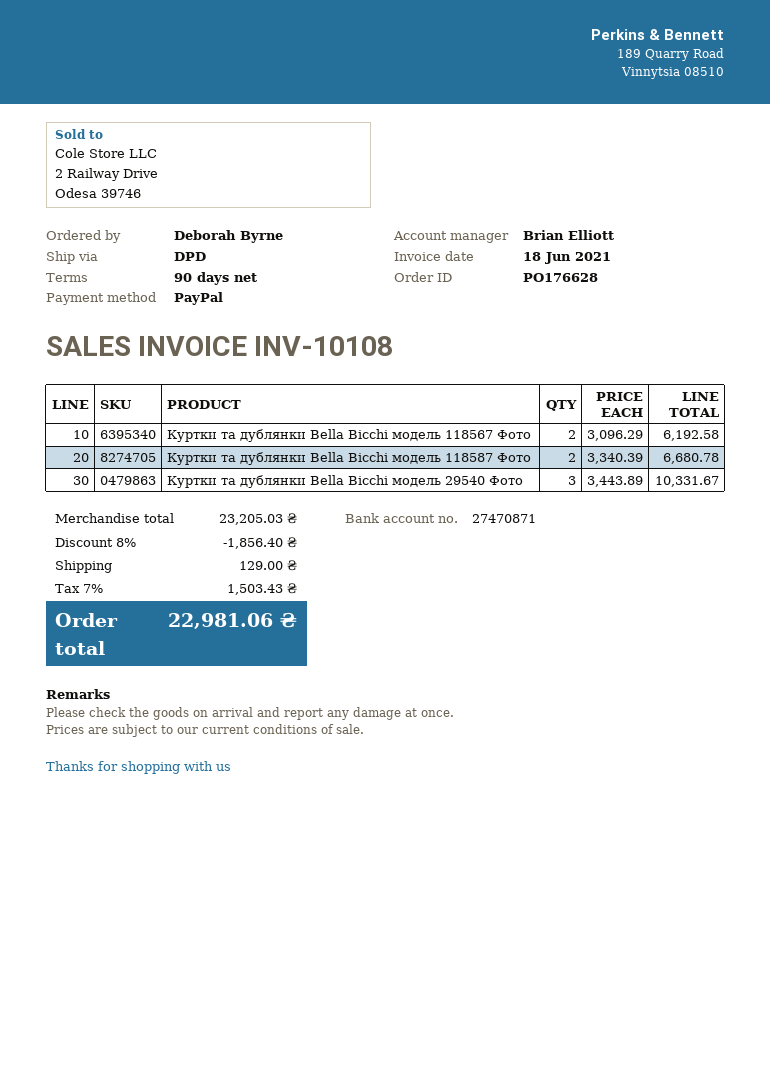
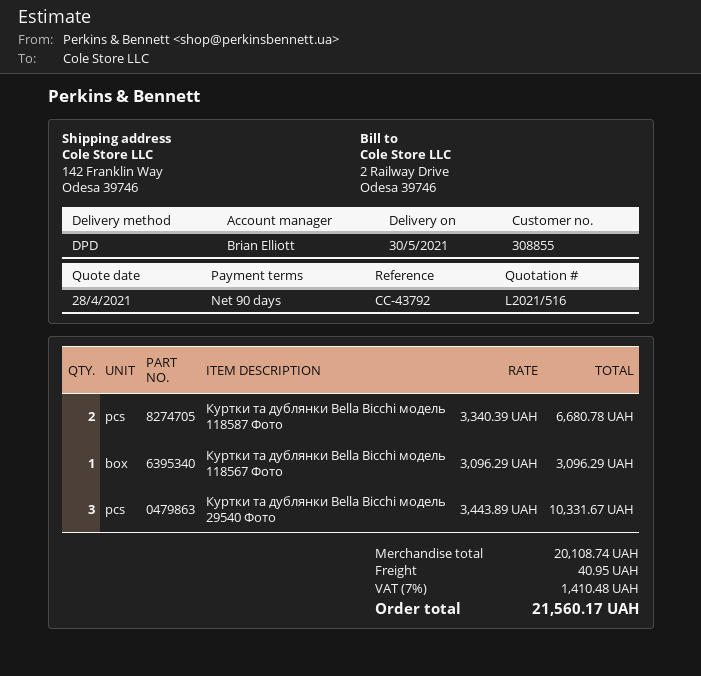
Куртки та дублянки Bella Bicchi модель 118567 Фото: 2 x 3096.29 = 6192.58 -> 1 x 3096.29 = 3096.29
subtotal: 23205.03 -> 20108.74
discount: 8% = 1856.40 -> none
shipping: 129.00 -> 40.95
tax: 7% = 1503.43 -> 7% = 1410.48
total: 22981.06 -> 21560.17

